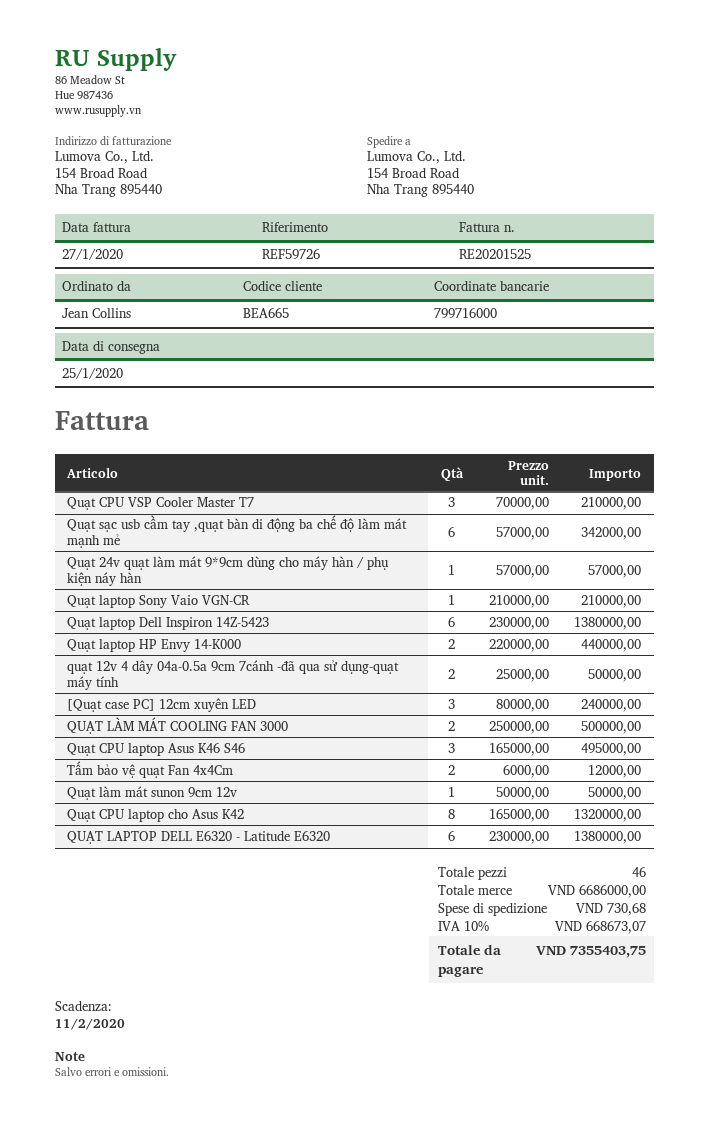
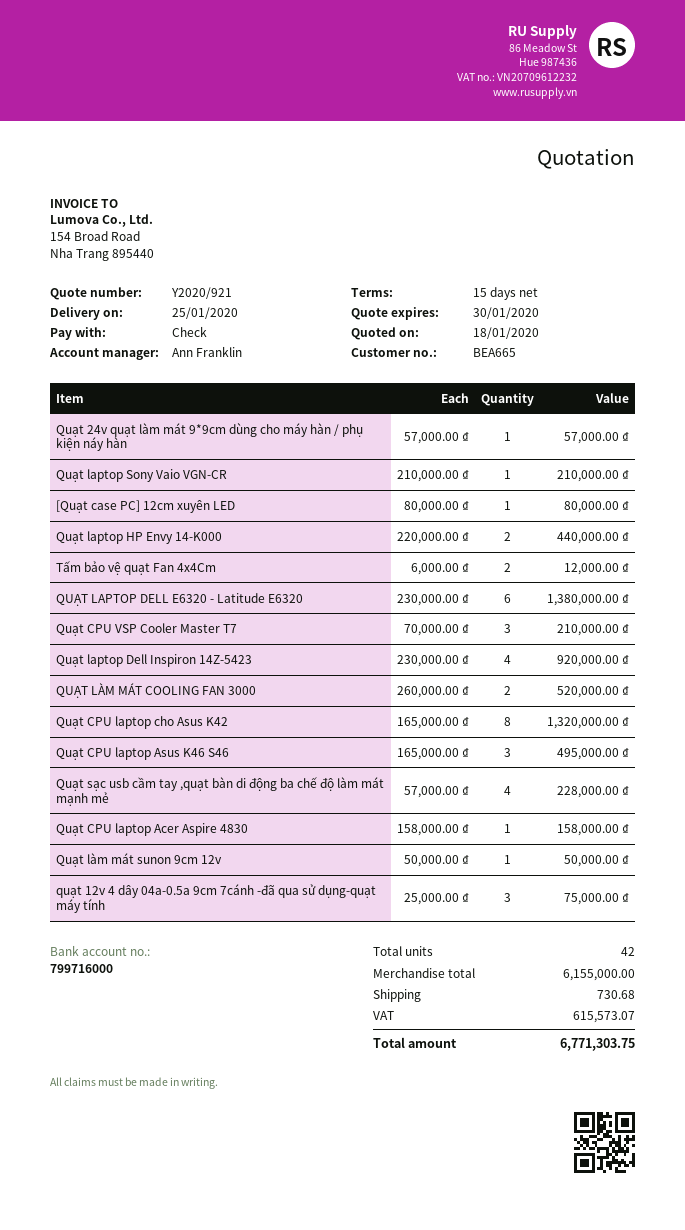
Quạt sạc usb cầm tay ,quạt bàn di động ba chế độ làm mát mạnh mẻ: 6 x 57000.00 = 342000.00 -> 4 x 57000.00 = 228000.00
Quạt laptop Dell Inspiron 14Z-5423: 6 x 230000.00 = 1380000.00 -> 4 x 230000.00 = 920000.00
quạt 12v 4 dây 04a-0.5a 9cm 7cánh -đã qua sử dụng-quạt máy tính: 2 x 25000.00 = 50000.00 -> 3 x 25000.00 = 75000.00
[Quạt case PC] 12cm xuyên LED: 3 x 80000.00 = 240000.00 -> 1 x 80000.00 = 80000.00
QUẠT LÀM MÁT COOLING FAN 3000: 2 x 250000.00 = 500000.00 -> 2 x 260000.00 = 520000.00
Quạt CPU laptop Acer Aspire 4830: none -> 1 x 158000.00 = 158000.00
total quantity: 46 -> 42
subtotal: 6686000.00 -> 6155000.00
tax: 668673.07 -> 615573.07
total: 7355403.75 -> 6771303.75

